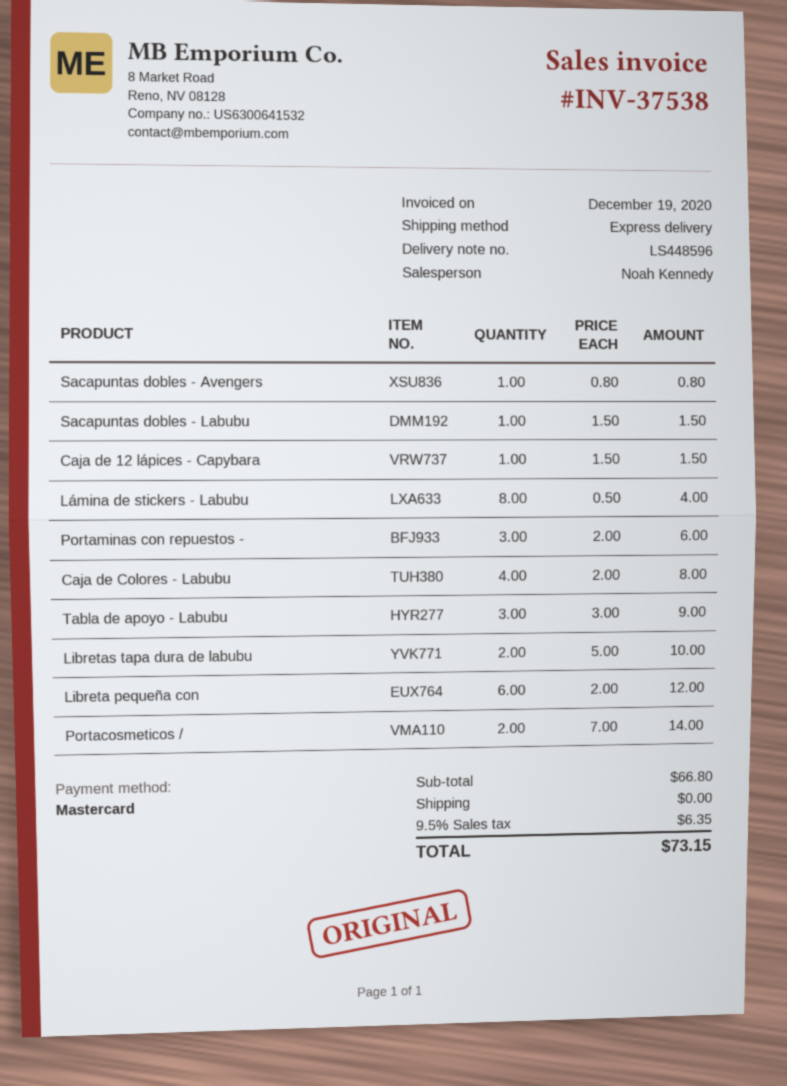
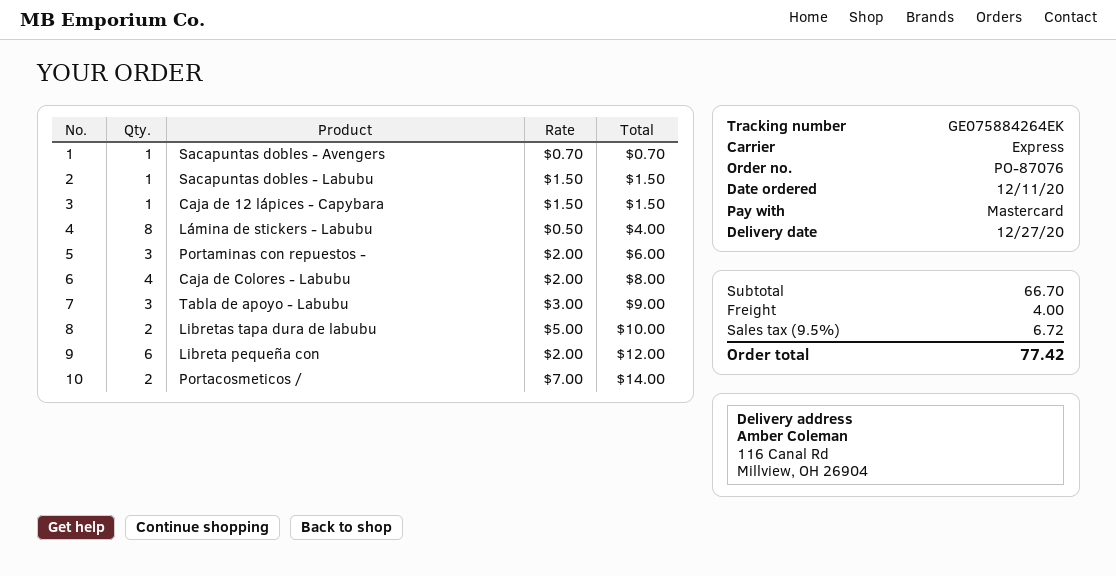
Sacapuntas dobles - Avengers: 1 x 0.80 = 0.80 -> 1 x 0.70 = 0.70
subtotal: 66.80 -> 66.70
shipping: 0.00 -> 4.00
tax: 9.5% = 6.35 -> 9.5% = 6.72
total: 73.15 -> 77.42

